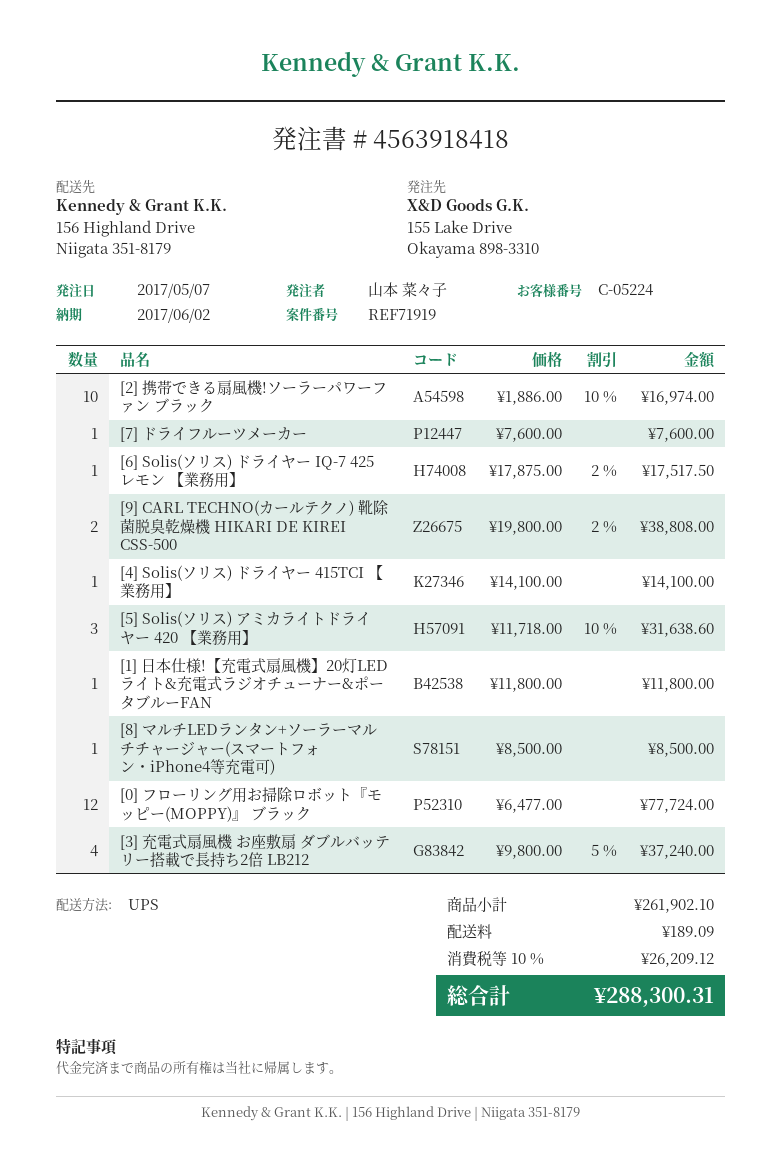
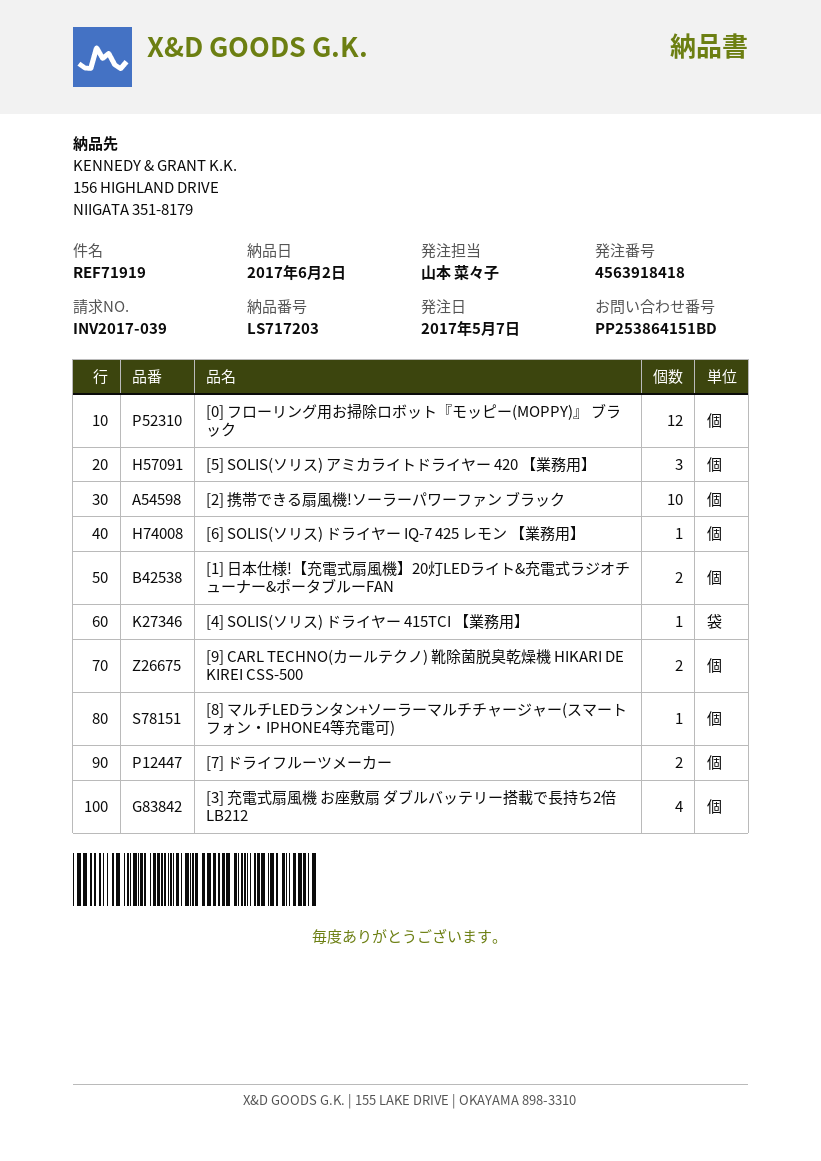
[7] ドライフルーツメーカー: 1 -> 2
[1] 日本仕様!【充電式扇風機】20灯LEDライト&充電式ラジオチューナー&ポータブルーFAN: 1 -> 2

